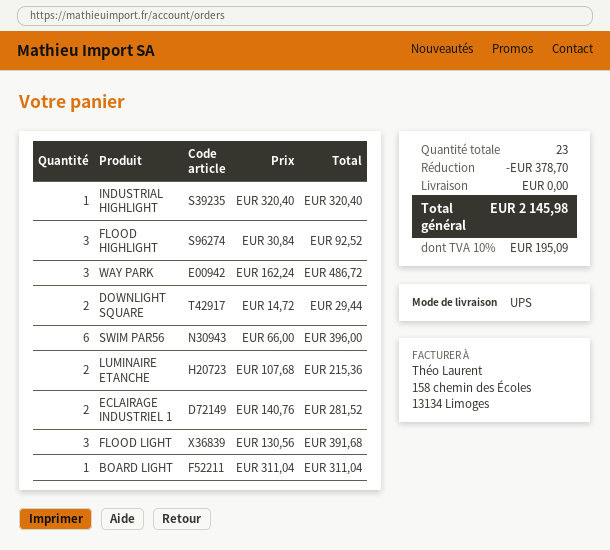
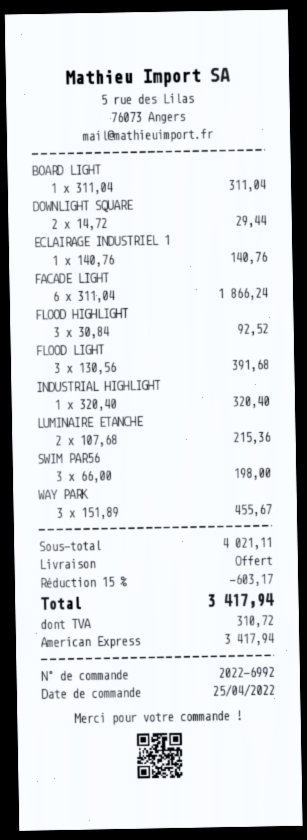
WAY PARK: 3 x 162.24 = 486.72 -> 3 x 151.89 = 455.67
SWIM PAR56: 6 x 66.00 = 396.00 -> 3 x 66.00 = 198.00
ECLAIRAGE INDUSTRIEL 1: 2 x 140.76 = 281.52 -> 1 x 140.76 = 140.76
FACADE LIGHT: none -> 6 x 311.04 = 1866.24
discount: 378.70 -> 603.17
tax: 195.09 -> 310.72
total: 2145.98 -> 3417.94

